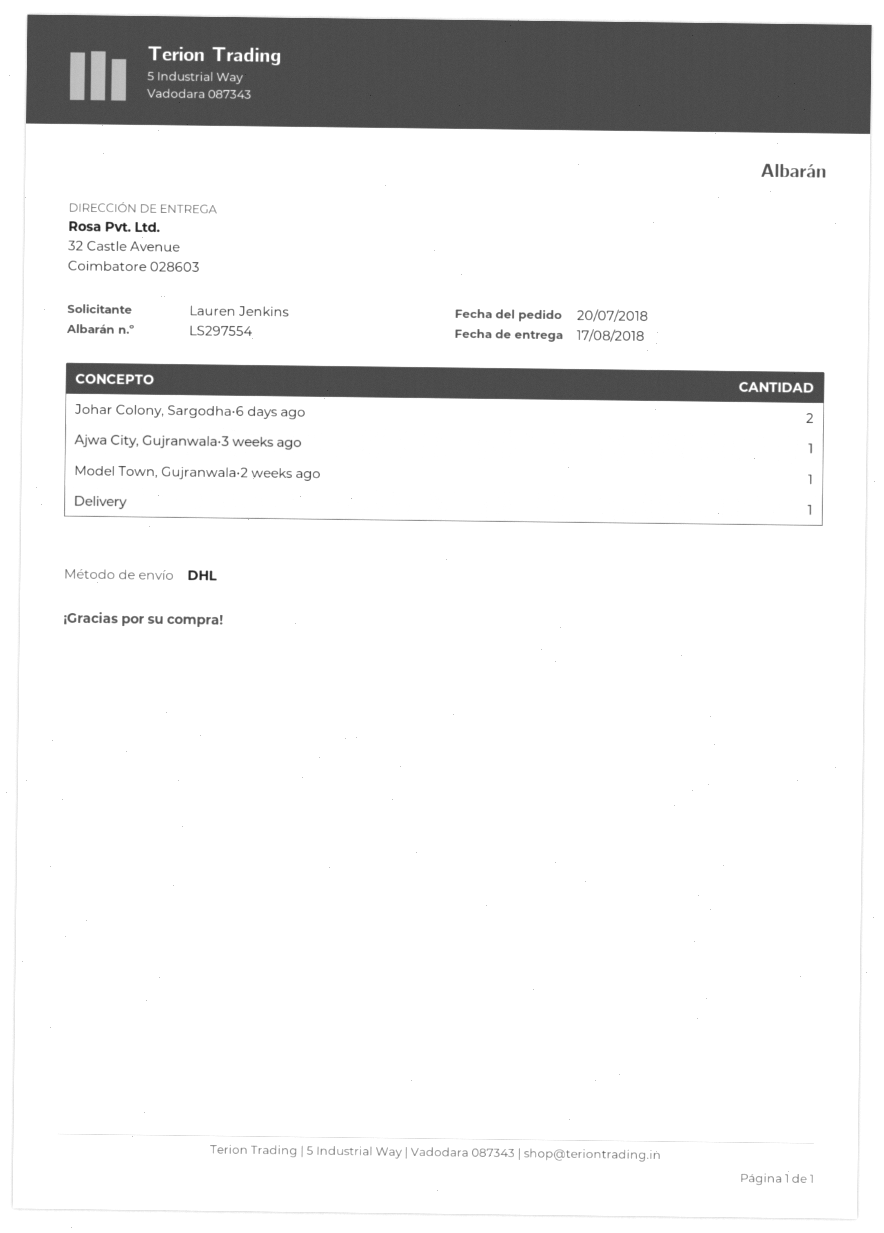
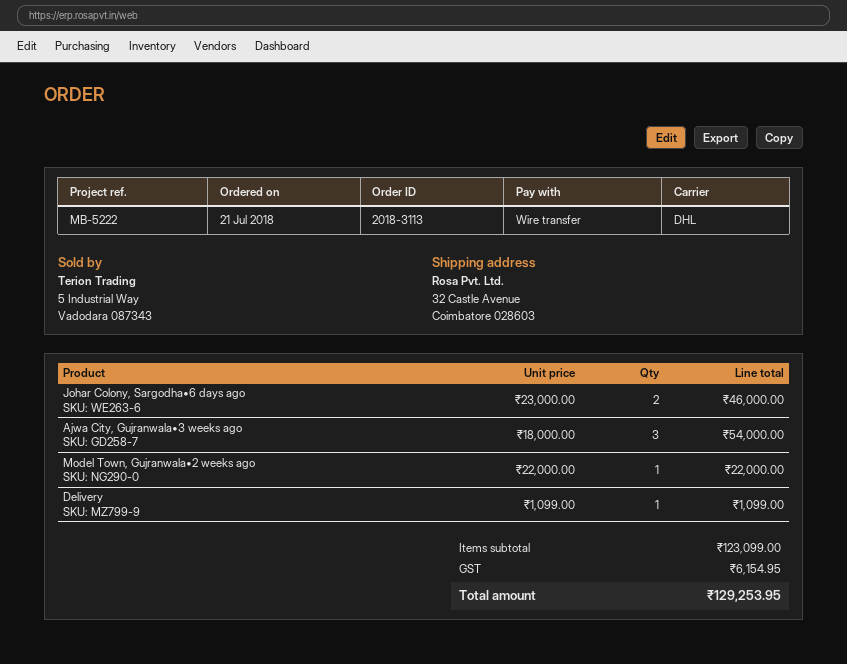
order date: 2018-07-20 -> 2018-07-21
Ajwa City, Gujranwala•3 weeks ago: 1 -> 3

